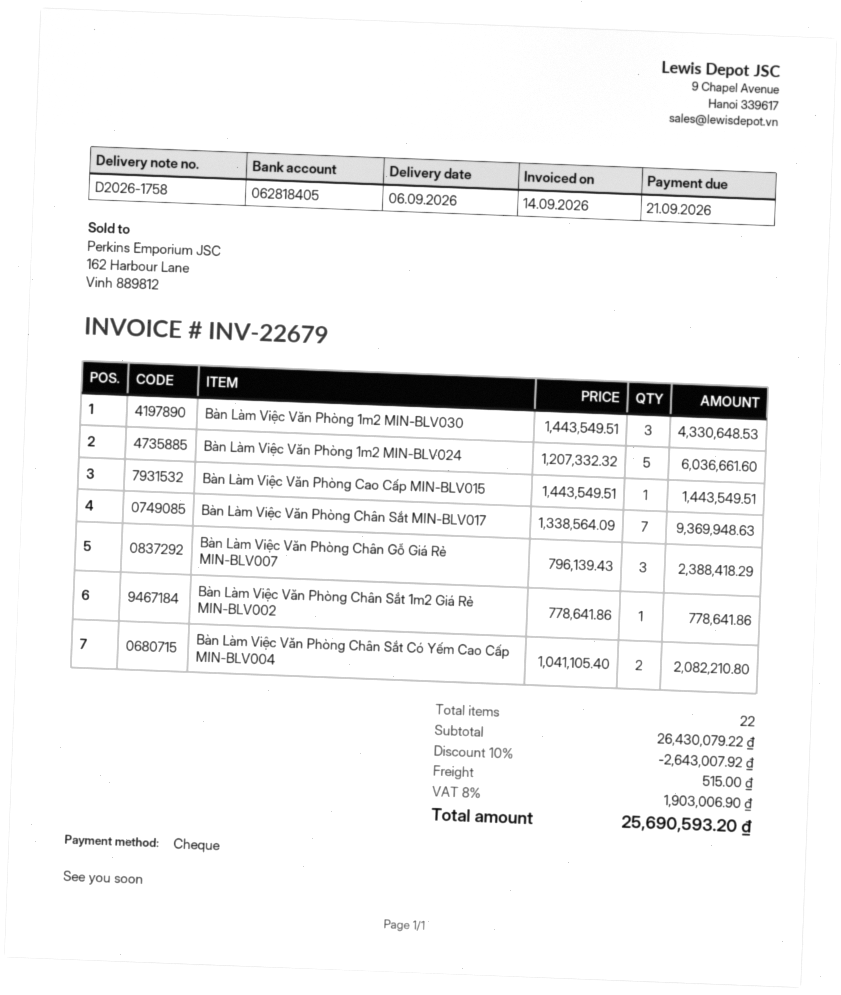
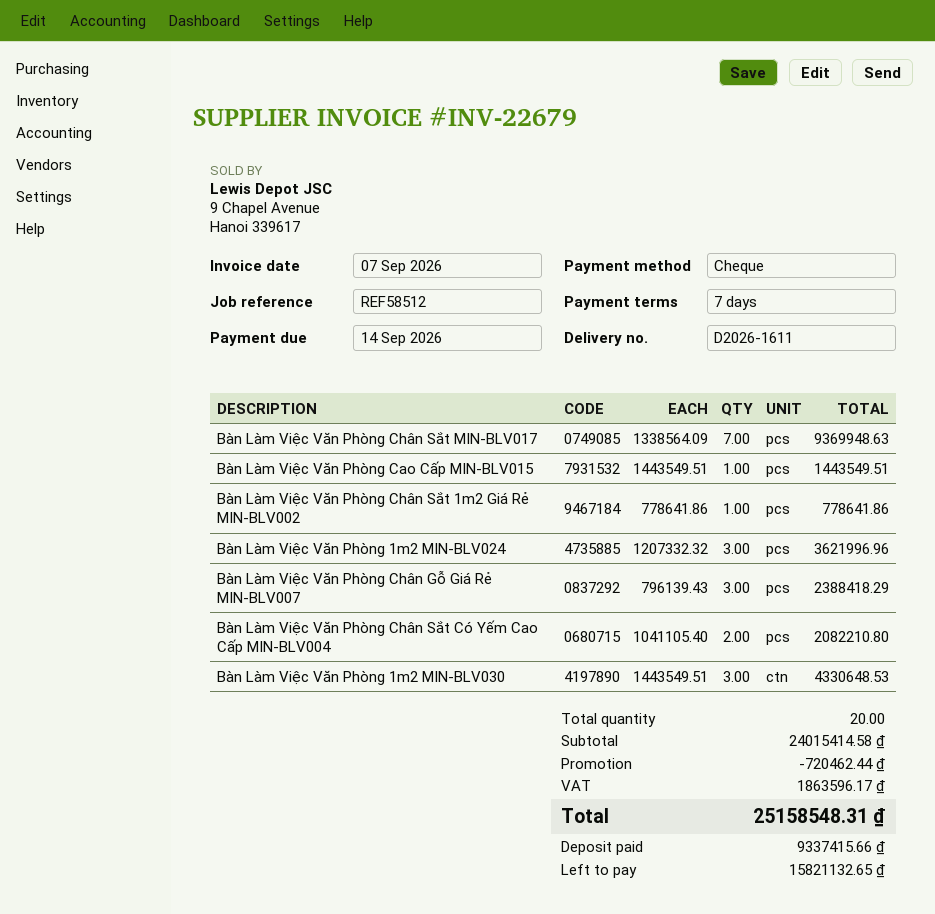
delivery note number: D2026-1758 -> D2026-1611
invoice date: 2026-09-14 -> 2026-09-07
due date: 2026-09-21 -> 2026-09-14
Bàn Làm Việc Văn Phòng 1m2 MIN-BLV024: 5 x 1207332.32 = 6036661.60 -> 3 x 1207332.32 = 3621996.96
total quantity: 22 -> 20
subtotal: 26430079.22 -> 24015414.58
discount: 2643007.92 -> 720462.44
shipping: 515.00 -> none
tax: 1903006.90 -> 1863596.17
total: 25690593.20 -> 25158548.31

